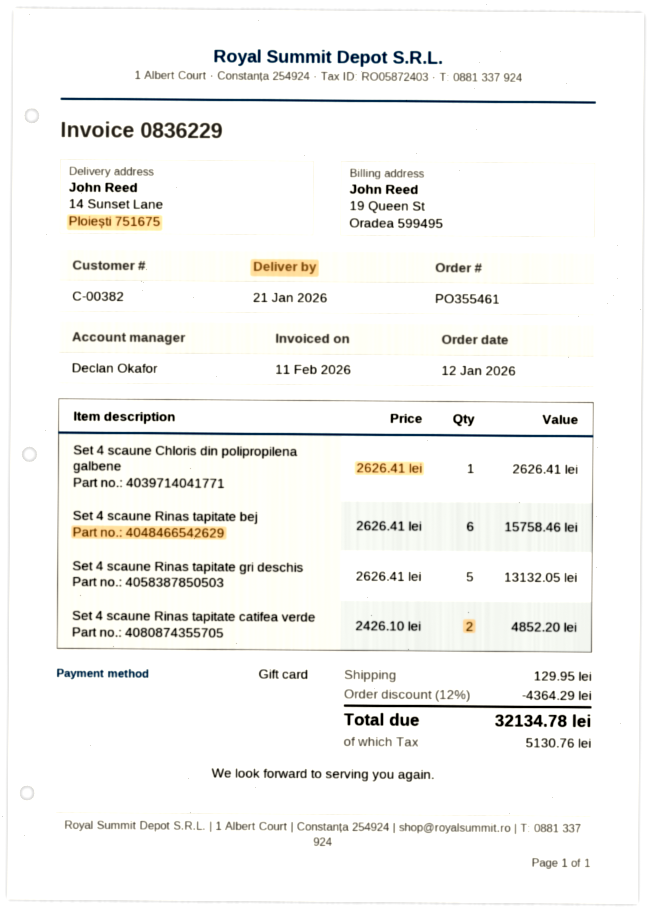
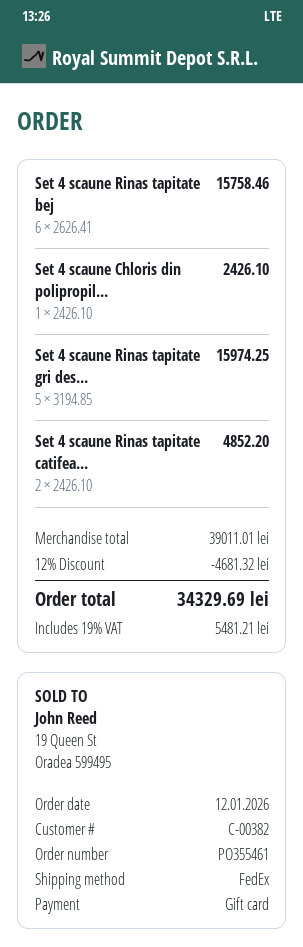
Set 4 scaune Chloris din polipropilena galbene: 1 x 2626.41 = 2626.41 -> 1 x 2426.10 = 2426.10
Set 4 scaune Rinas tapitate gri deschis: 5 x 2626.41 = 13132.05 -> 5 x 3194.85 = 15974.25
discount: 12% = 4364.29 -> 12% = 4681.32
shipping: 129.95 -> none
tax: 5130.76 -> 5481.21
total: 32134.78 -> 34329.69

